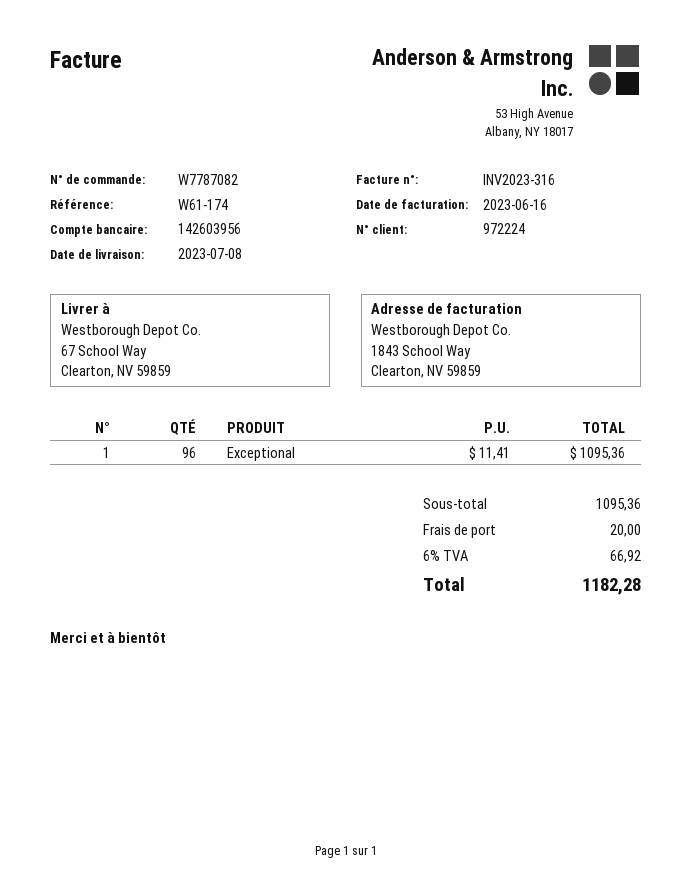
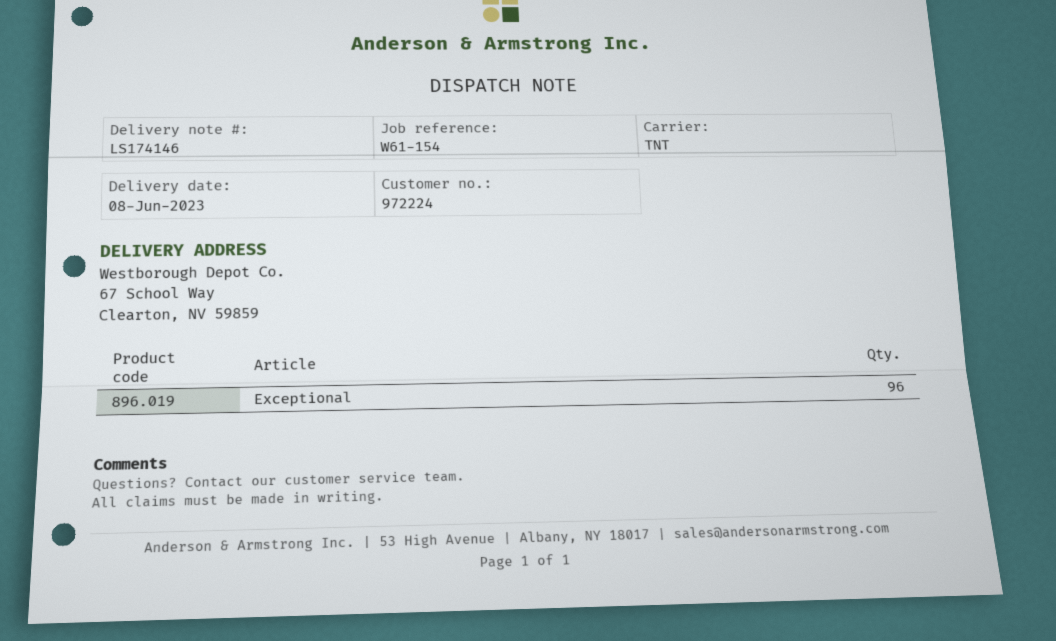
delivery date: 2023-07-08 -> 2023-06-08
reference: W61-174 -> W61-154

